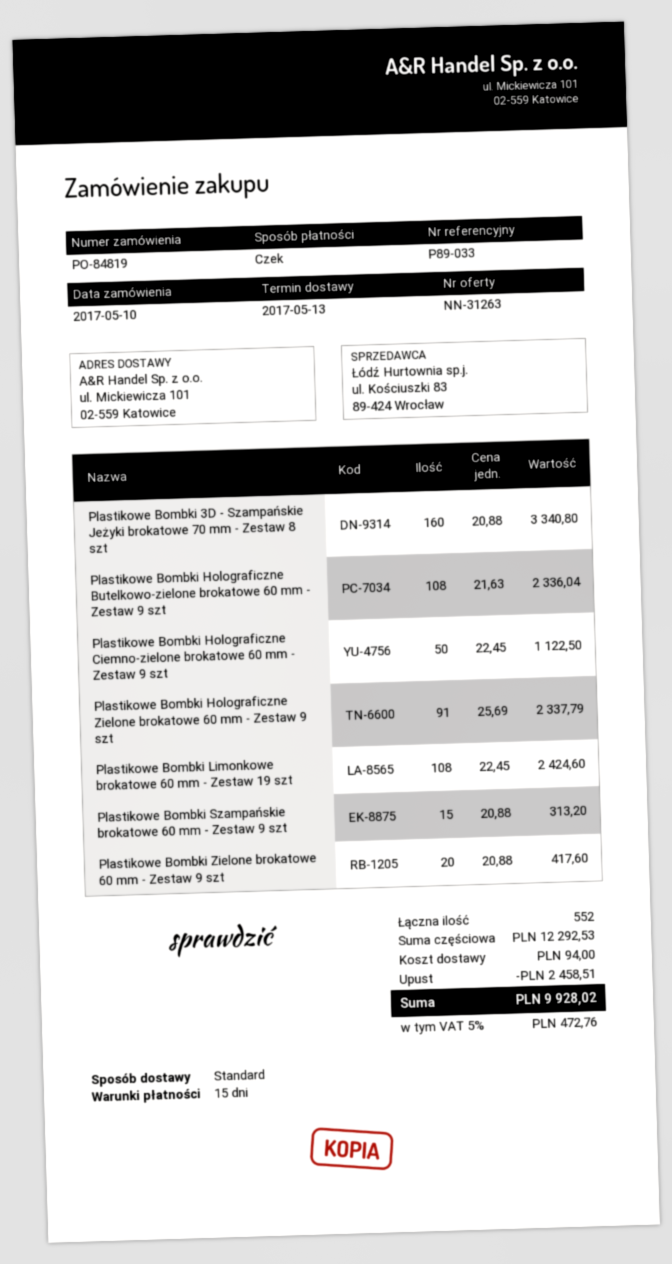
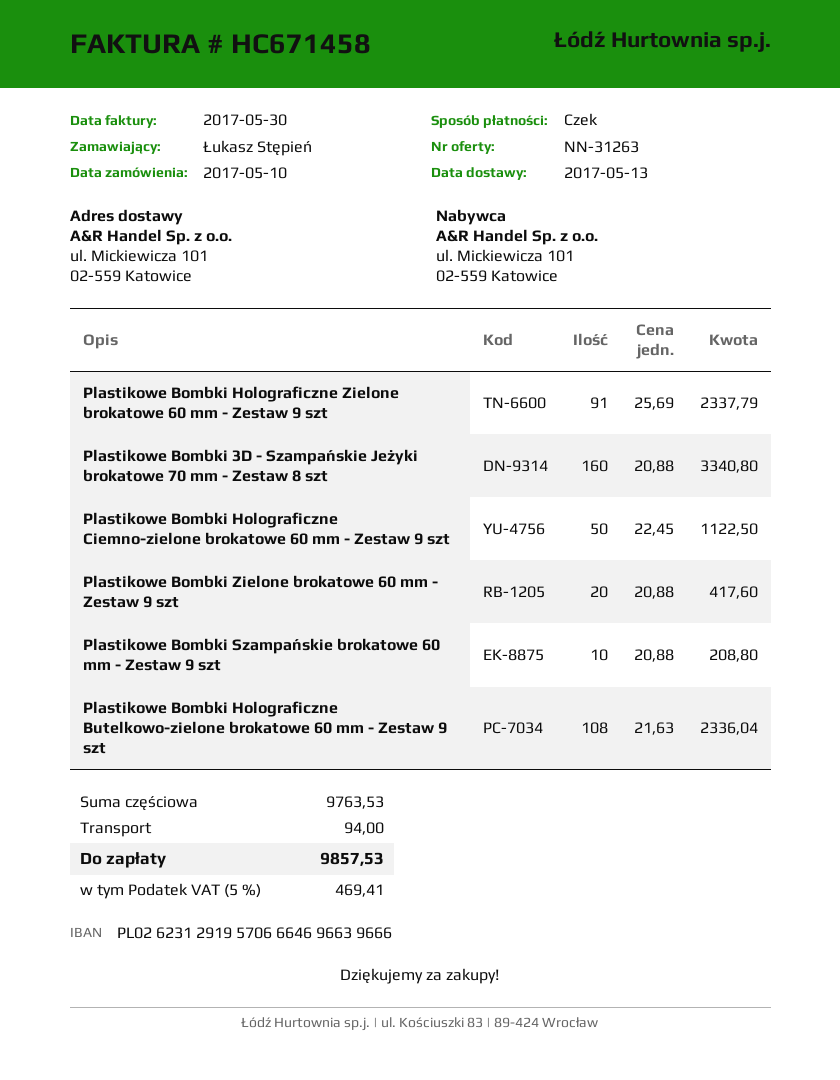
Plastikowe Bombki Limonkowe brokatowe 60 mm - Zestaw 19 szt: 108 x 22.45 = 2424.60 -> none
Plastikowe Bombki Szampańskie brokatowe 60 mm - Zestaw 9 szt: 15 x 20.88 = 313.20 -> 10 x 20.88 = 208.80
subtotal: 12292.53 -> 9763.53
discount: 2458.51 -> none
tax: 5% = 472.76 -> 5% = 469.41
total: 9928.02 -> 9857.53

